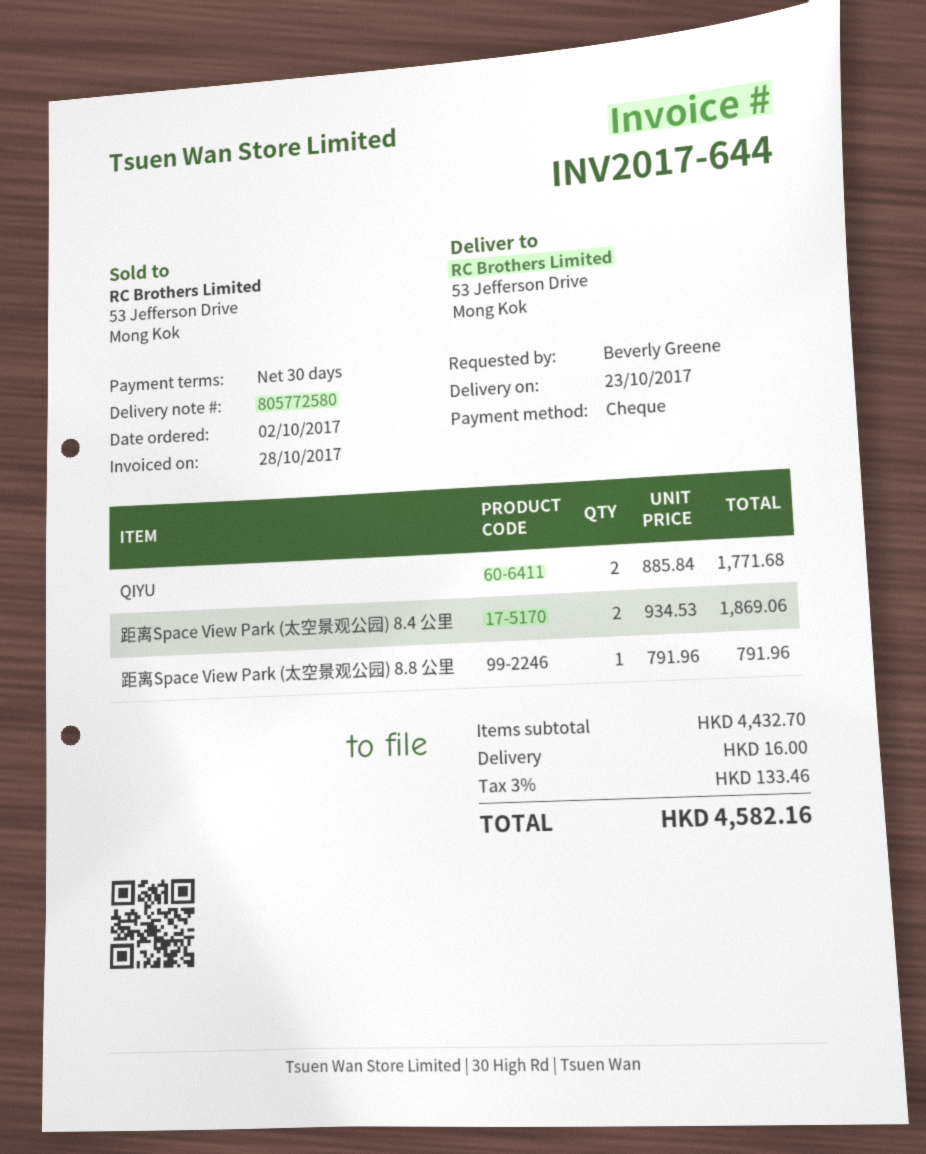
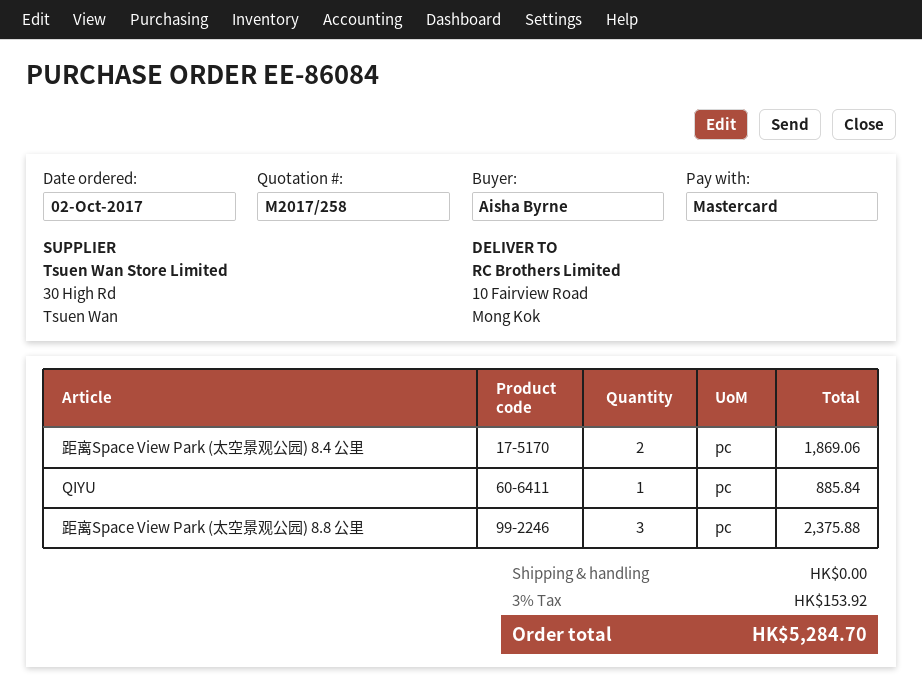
ordered by: Beverly Greene -> Aisha Byrne
payment method: cheque -> Mastercard
ship to: 53 Jefferson Drive, Mong Kok -> 10 Fairview Road, Mong Kok
QIYU: 2 for 1771.68 -> 1 for 885.84
距离Space View Park (太空景观公园) 8.8 公里: 1 for 791.96 -> 3 for 2375.88
shipping: 16.00 -> 0.00
tax: 3% = 133.46 -> 3% = 153.92
total: 4582.16 -> 5284.70

